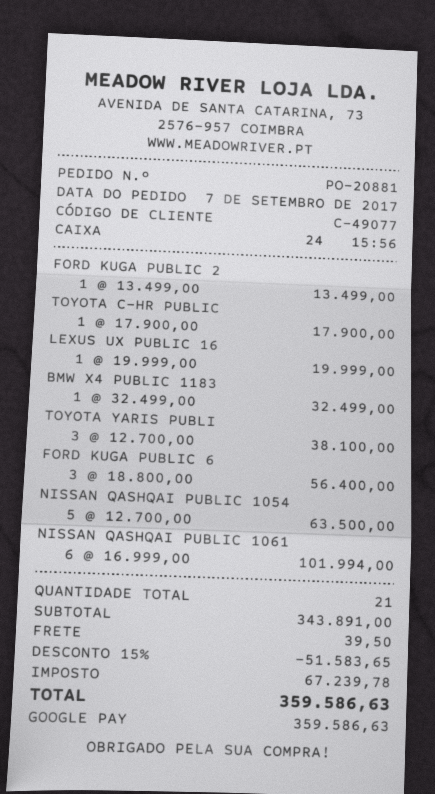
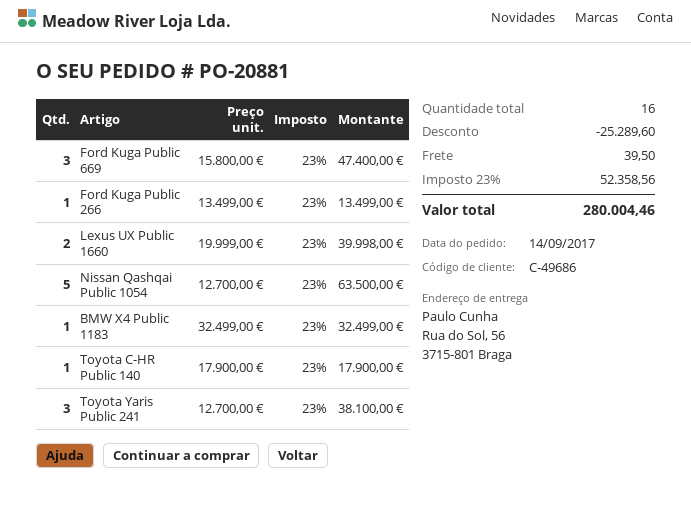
order date: 2017-09-07 -> 2017-09-14
customer number: C-49077 -> C-49686
LEXUS UX PUBLIC 16: 1 x 19999.00 = 19999.00 -> 2 x 19999.00 = 39998.00
FORD KUGA PUBLIC 6: 3 x 18800.00 = 56400.00 -> 3 x 15800.00 = 47400.00
NISSAN QASHQAI PUBLIC 1061: 6 x 16999.00 = 101994.00 -> none
total quantity: 21 -> 16
discount: 51583.65 -> 25289.60
tax: 67239.78 -> 52358.56
total: 359586.63 -> 280004.46

